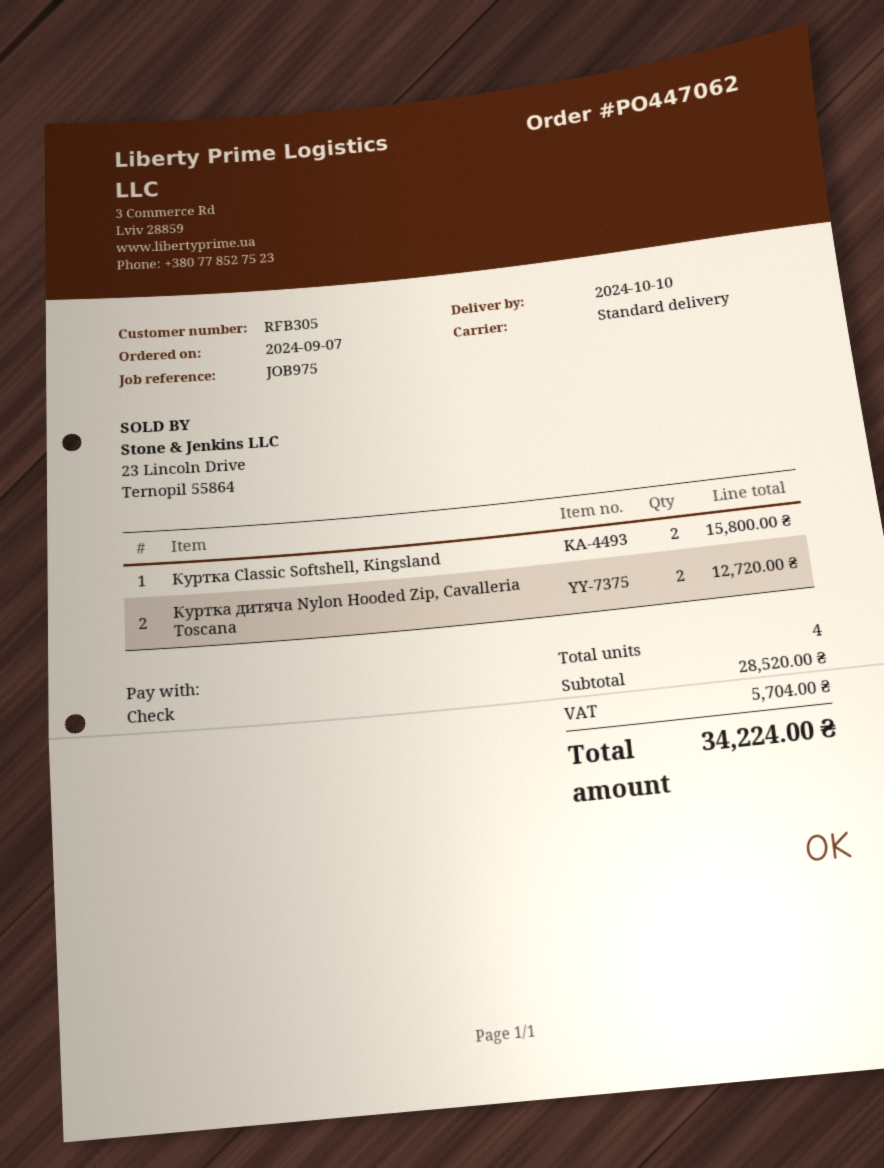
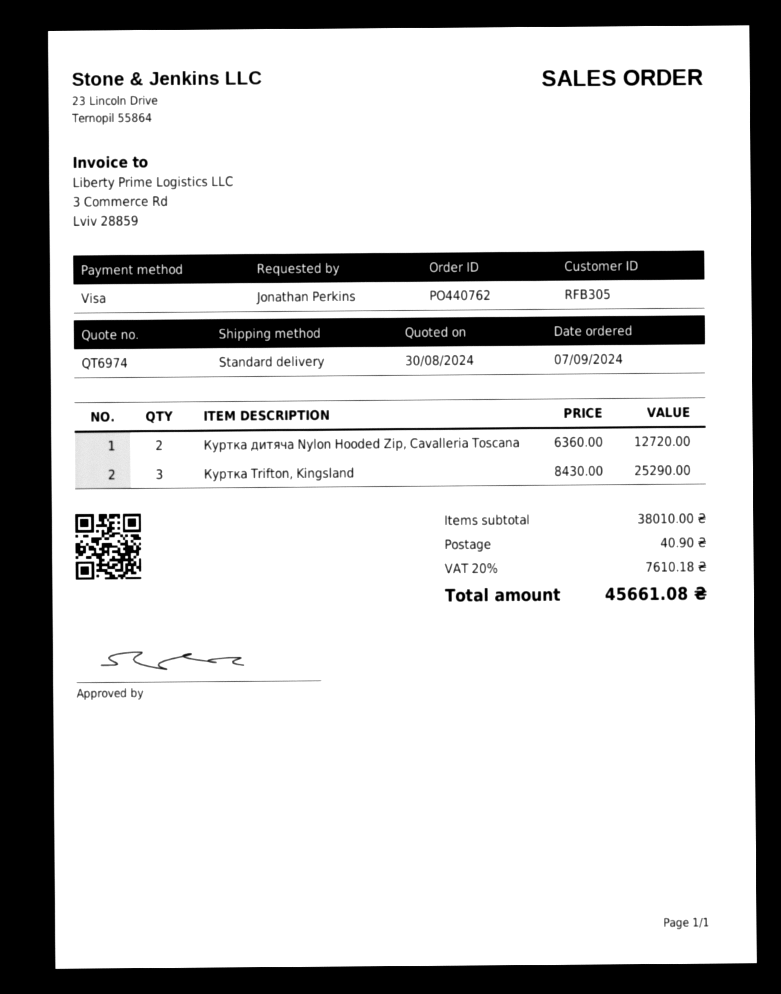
order number: PO447062 -> PO440762
payment method: cheque -> Visa
Куртка Classic Softshell, Kingsland: 2 for 15800.00 -> none
Куртка Trifton, Kingsland: none -> 3 for 25290.00
subtotal: 28520.00 -> 38010.00
shipping: none -> 40.90
tax: 5704.00 -> 7610.18
total: 34224.00 -> 45661.08

